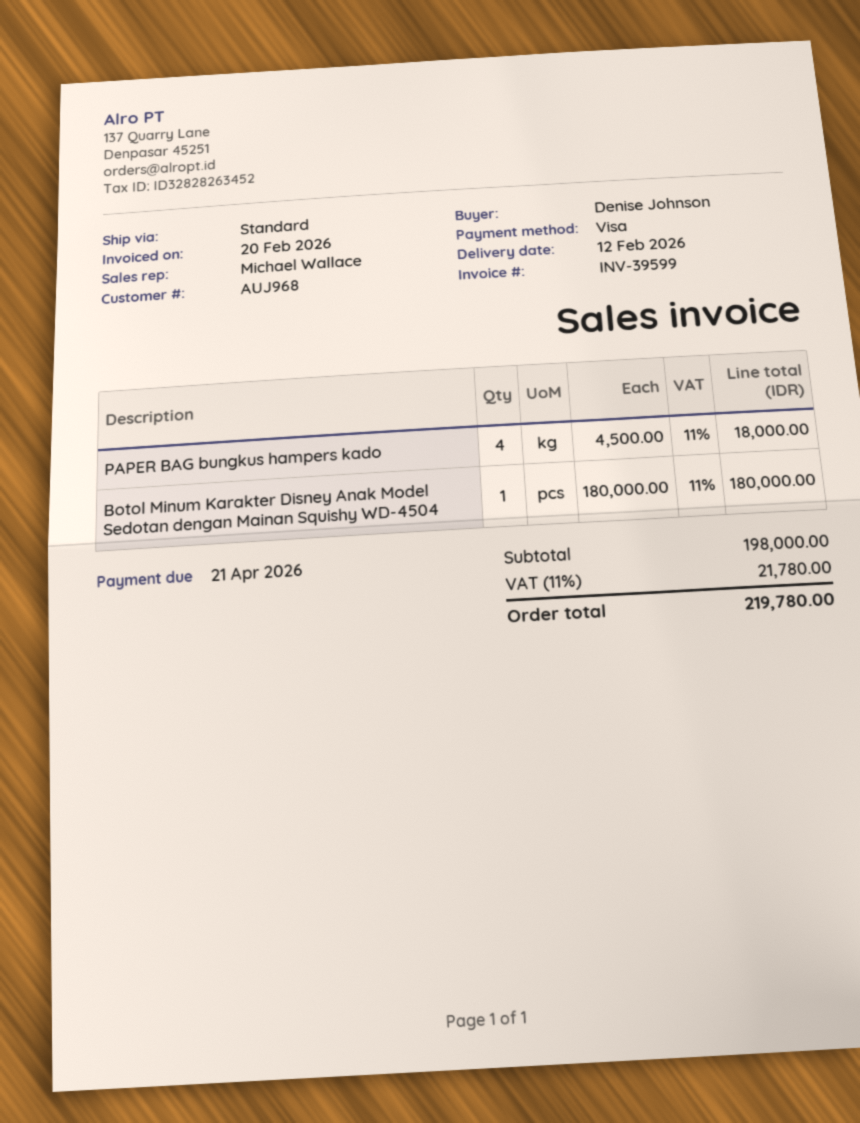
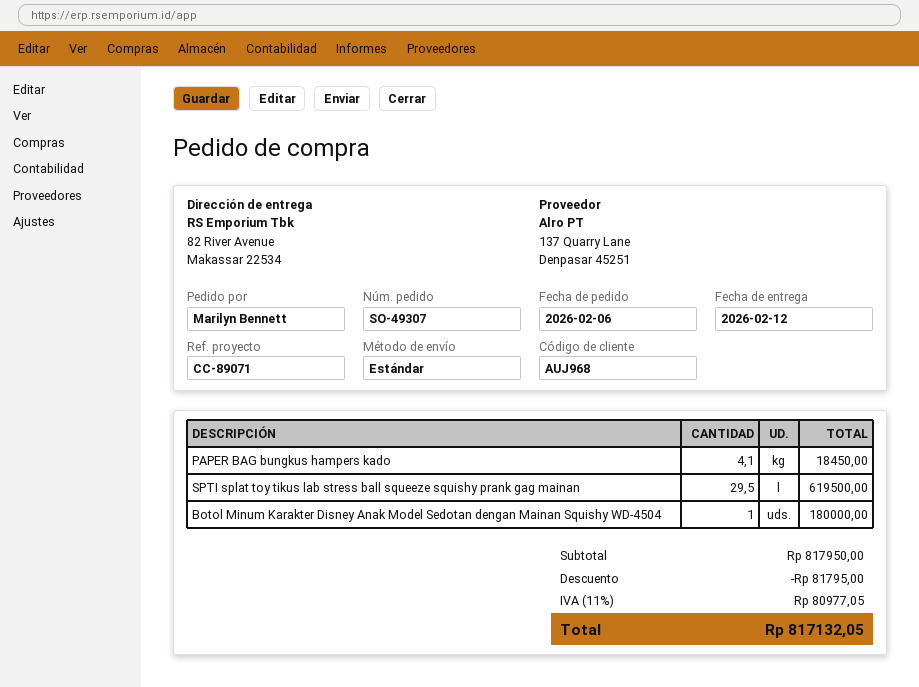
ordered by: Denise Johnson -> Marilyn Bennett
PAPER BAG bungkus hampers kado: 4 for 18000.00 -> 4.1 for 18450.00
SPTI splat toy tikus lab stress ball squeeze squishy prank gag mainan: none -> 29.5 for 619500.00
subtotal: 198000.00 -> 817950.00
discount: none -> 81795.00
tax: 11% = 21780.00 -> 11% = 80977.05
total: 219780.00 -> 817132.05

